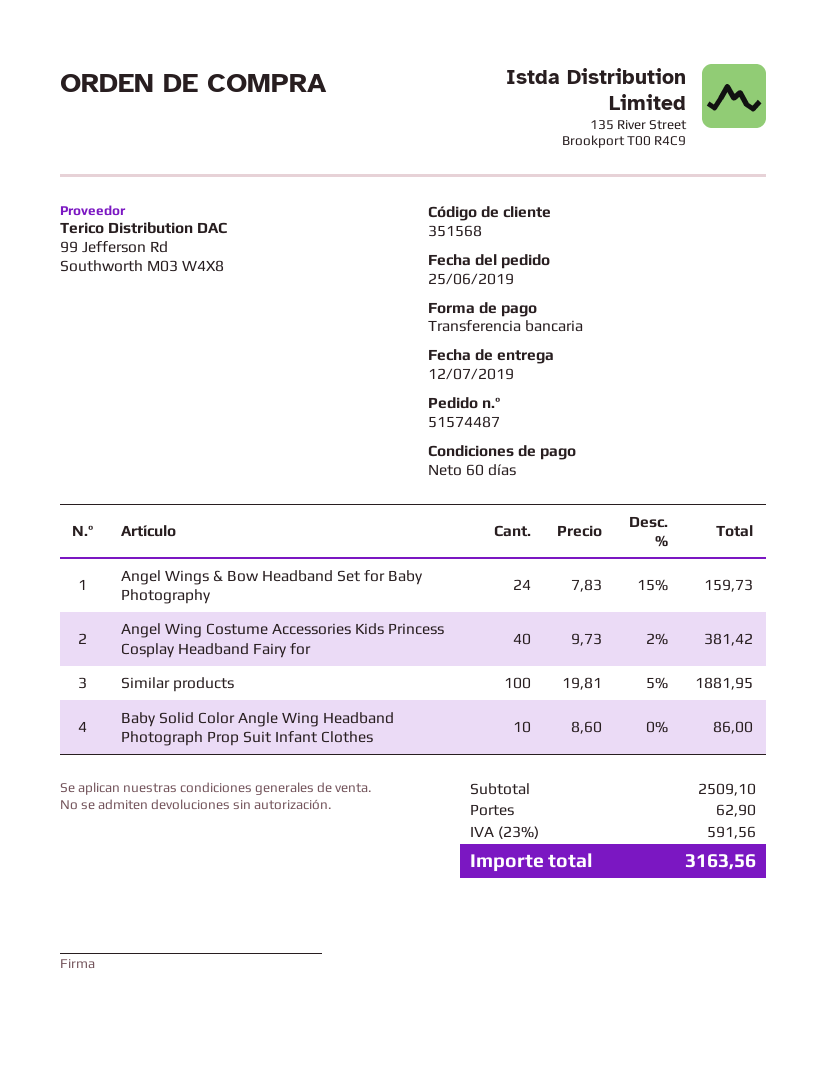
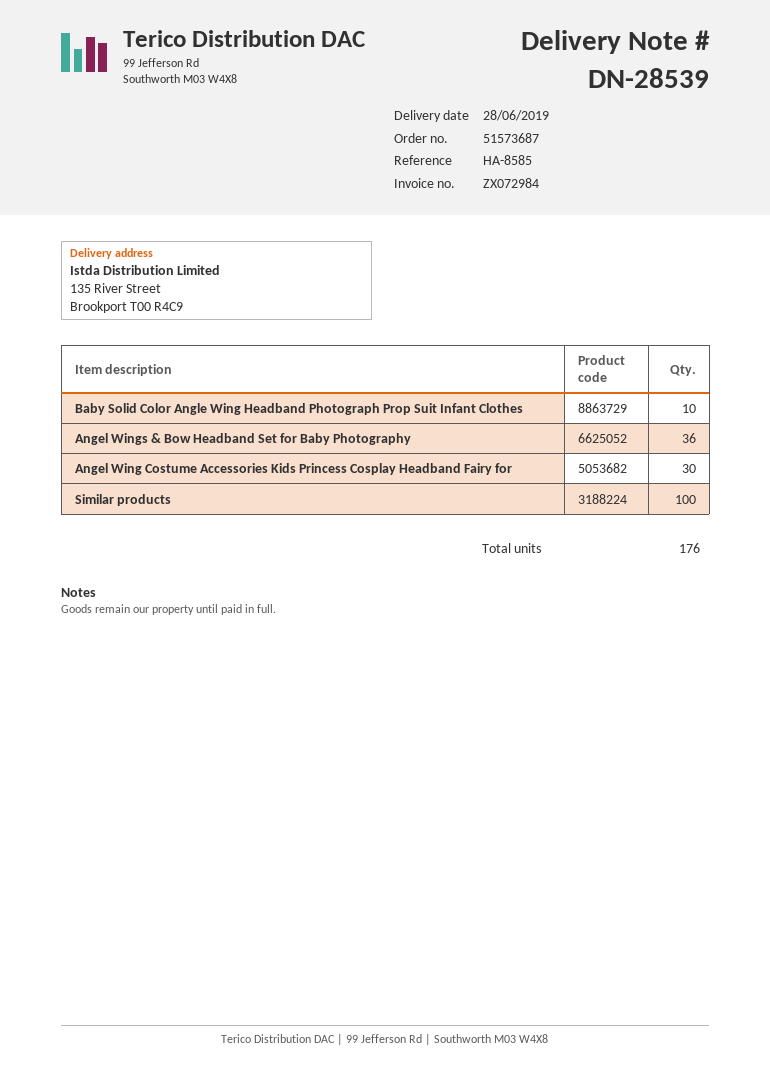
order number: 51574487 -> 51573687
delivery date: 2019-07-12 -> 2019-06-28
Angel Wings & Bow Headband Set for Baby Photography: 24 -> 36
Angel Wing Costume Accessories Kids Princess Cosplay Headband Fairy for: 40 -> 30

